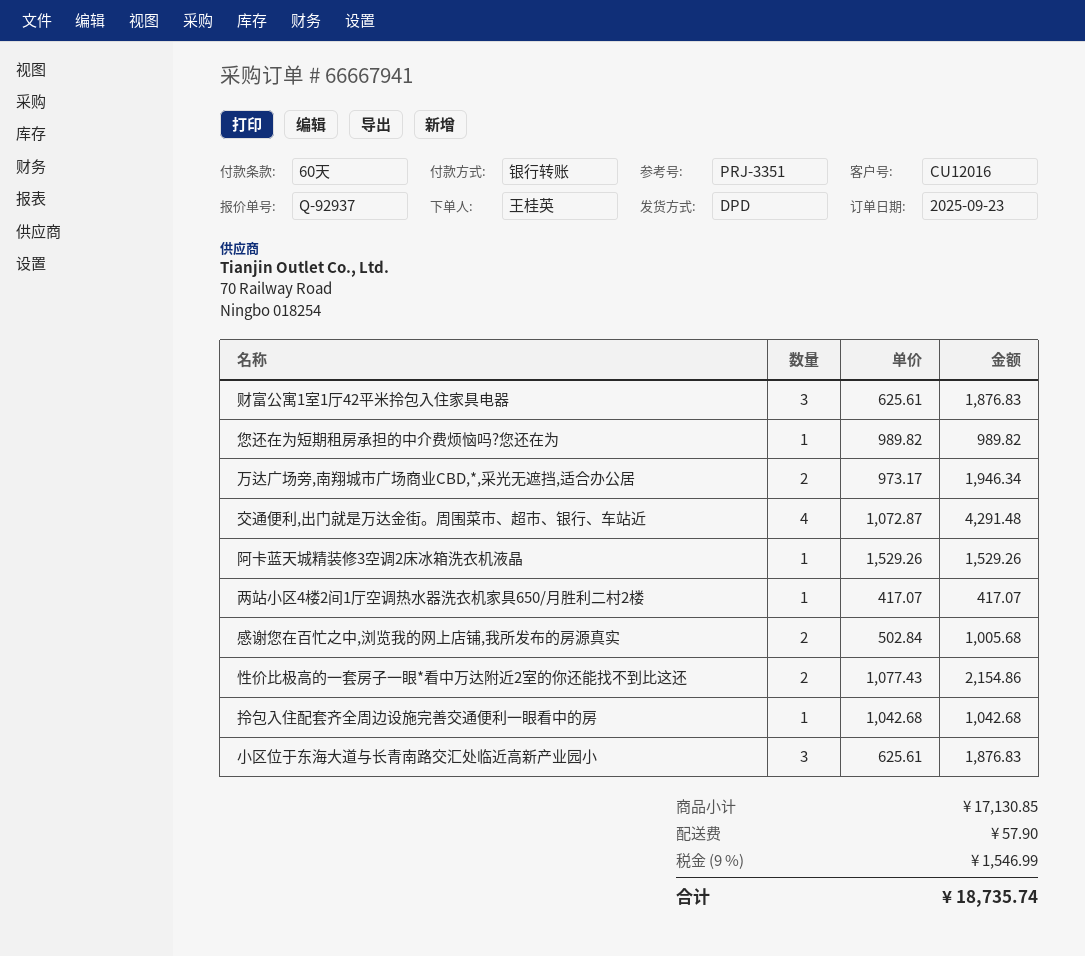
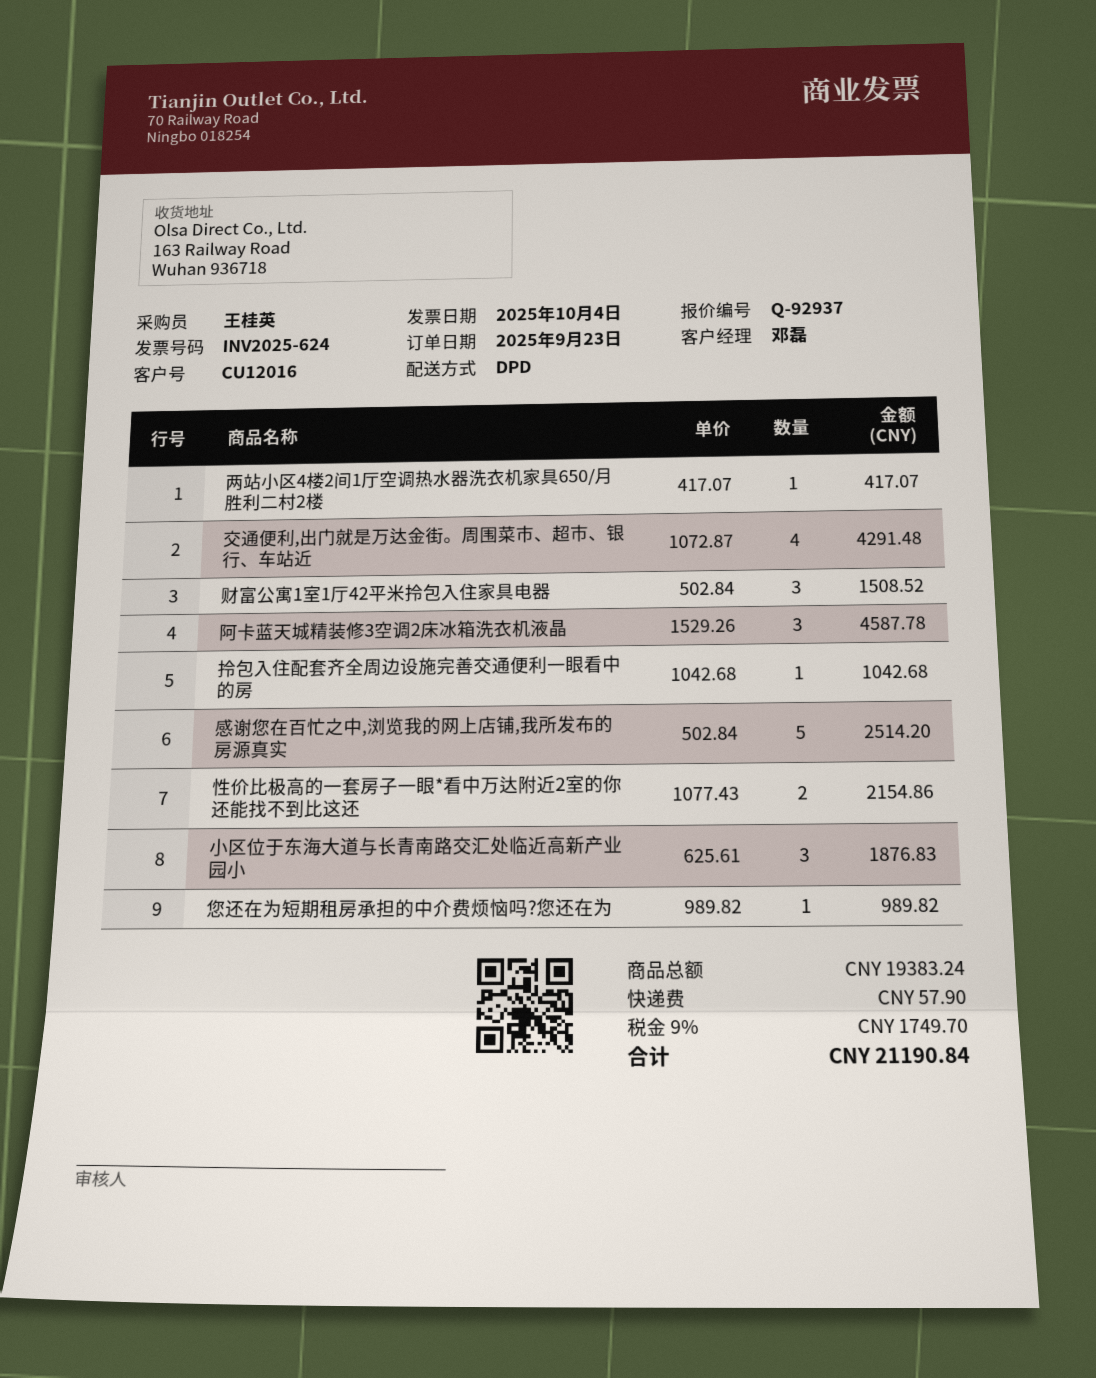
财富公寓1室1厅42平米拎包入住家具电器: 3 x 625.61 = 1876.83 -> 3 x 502.84 = 1508.52
万达广场旁,南翔城市广场商业CBD,*,采光无遮挡,适合办公居: 2 x 973.17 = 1946.34 -> none
阿卡蓝天城精装修3空调2床冰箱洗衣机液晶: 1 x 1529.26 = 1529.26 -> 3 x 1529.26 = 4587.78
感谢您在百忙之中,浏览我的网上店铺,我所发布的房源真实: 2 x 502.84 = 1005.68 -> 5 x 502.84 = 2514.20
subtotal: 17130.85 -> 19383.24
tax: 9% = 1546.99 -> 9% = 1749.70
total: 18735.74 -> 21190.84

